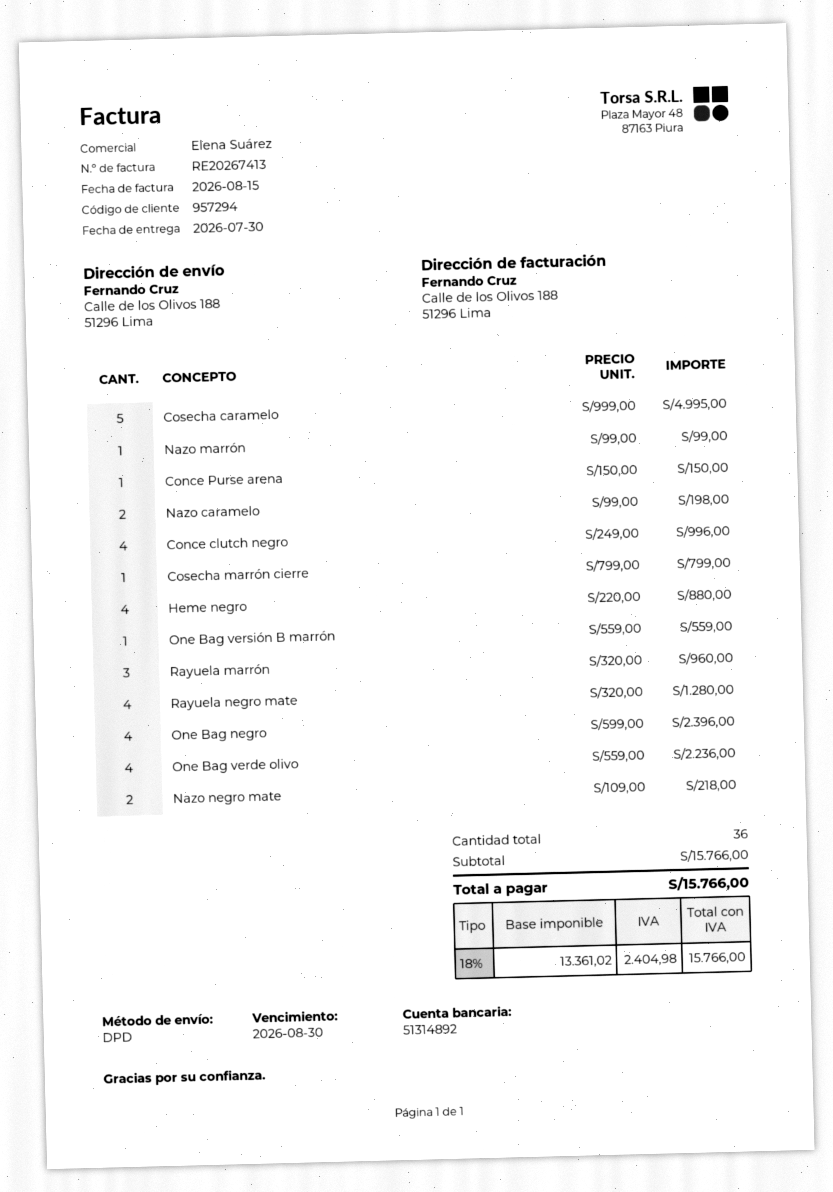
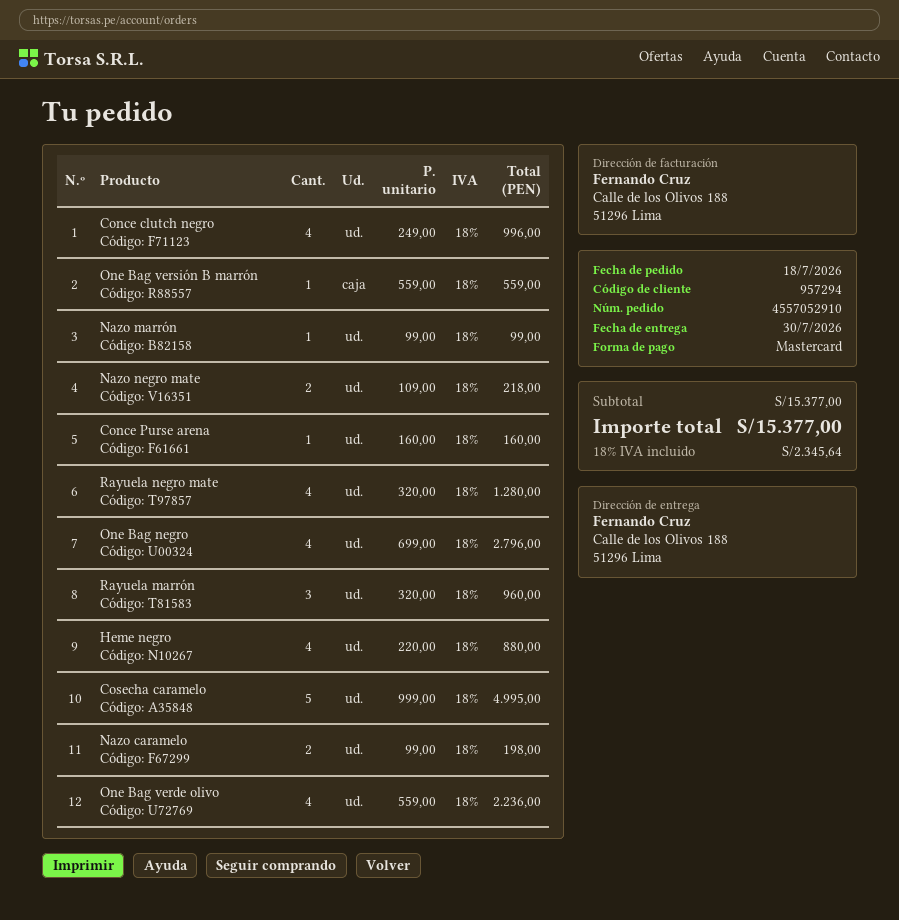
Conce Purse arena: 1 x 150.00 = 150.00 -> 1 x 160.00 = 160.00
Cosecha marrón cierre: 1 x 799.00 = 799.00 -> none
One Bag negro: 4 x 599.00 = 2396.00 -> 4 x 699.00 = 2796.00
subtotal: 15766.00 -> 15377.00
tax: 18% = 2404.98 -> 18% = 2345.64
total: 15766.00 -> 15377.00

